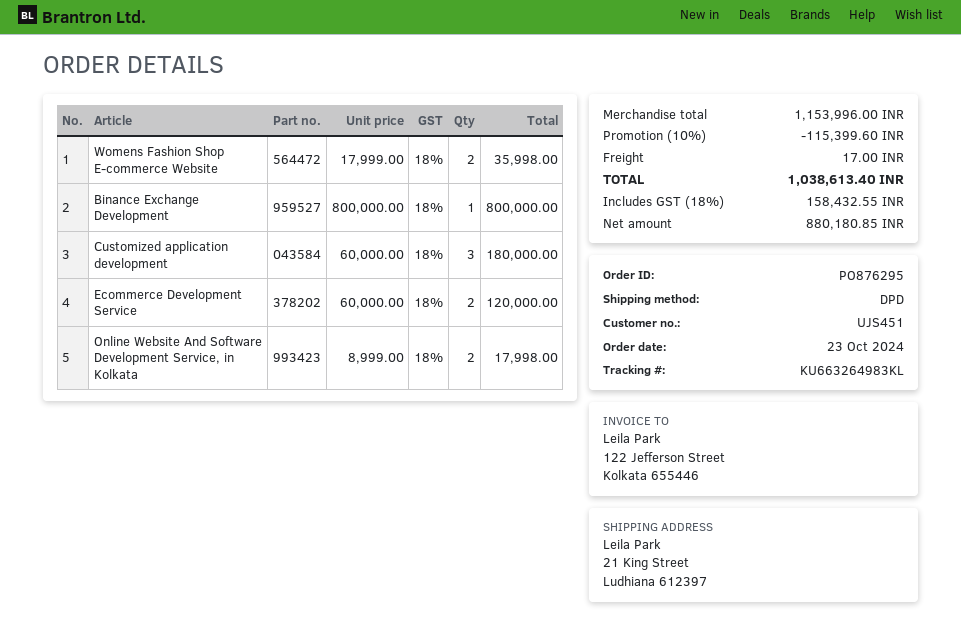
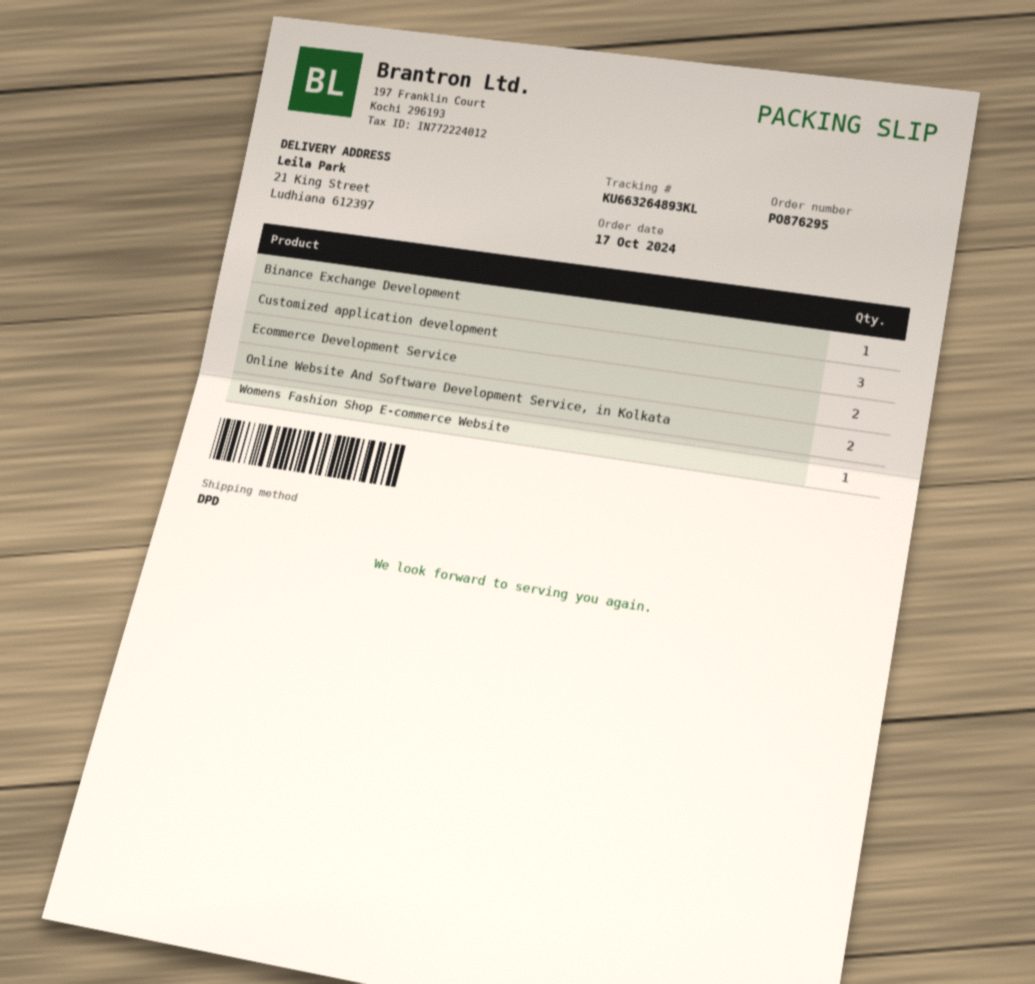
order date: 2024-10-23 -> 2024-10-17
tracking number: KU663264983KL -> KU663264893KL
Womens Fashion Shop E-commerce Website: 2 -> 1

